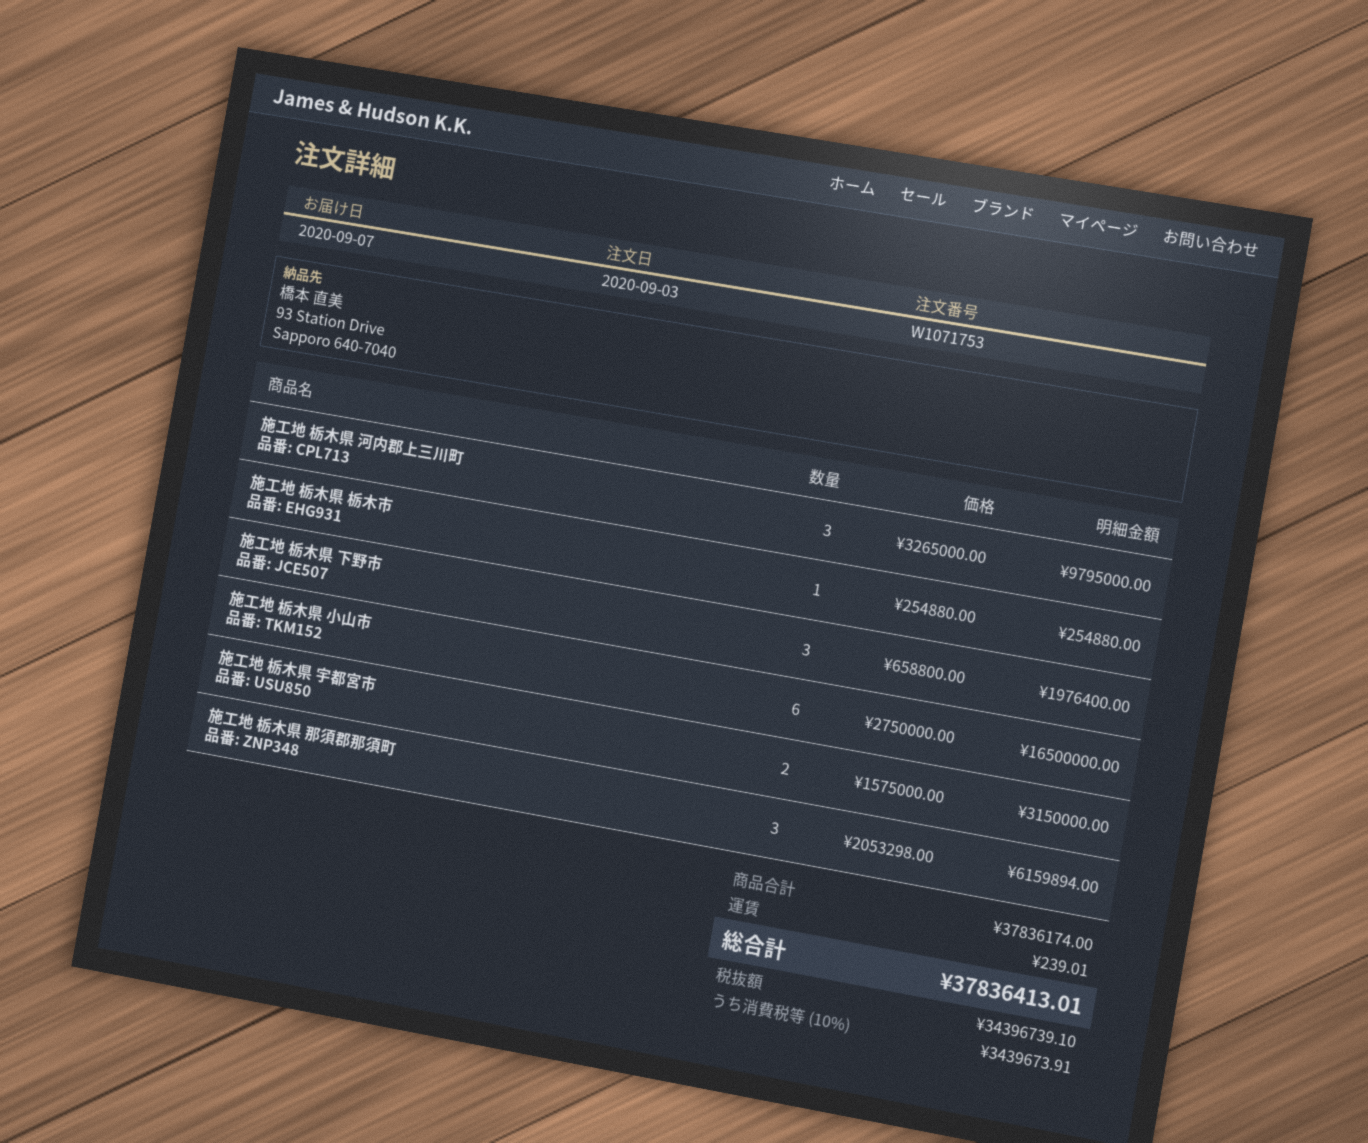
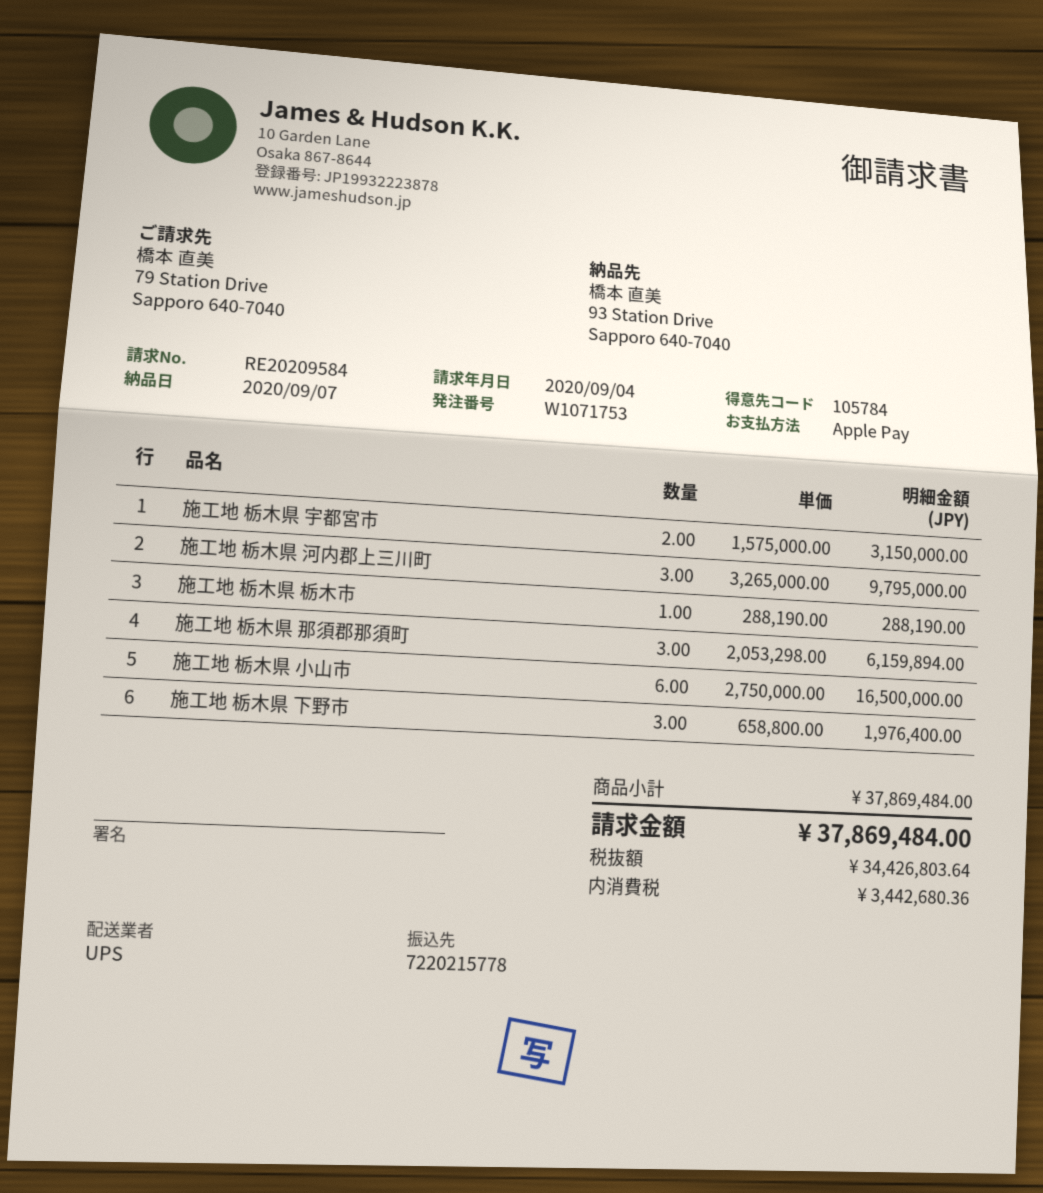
施工地 栃木県 栃木市: 1 x 254880.00 = 254880.00 -> 1 x 288190.00 = 288190.00
subtotal: 37836174.00 -> 37869484.00
shipping: 239.01 -> none
net: 34396739.10 -> 34426803.64
tax: 3439673.91 -> 3442680.36
total: 37836413.01 -> 37869484.00

